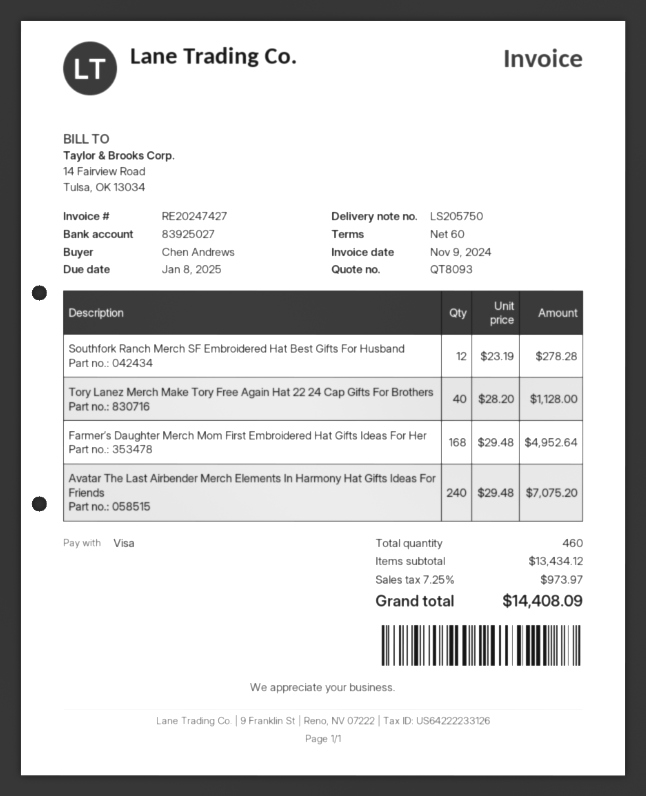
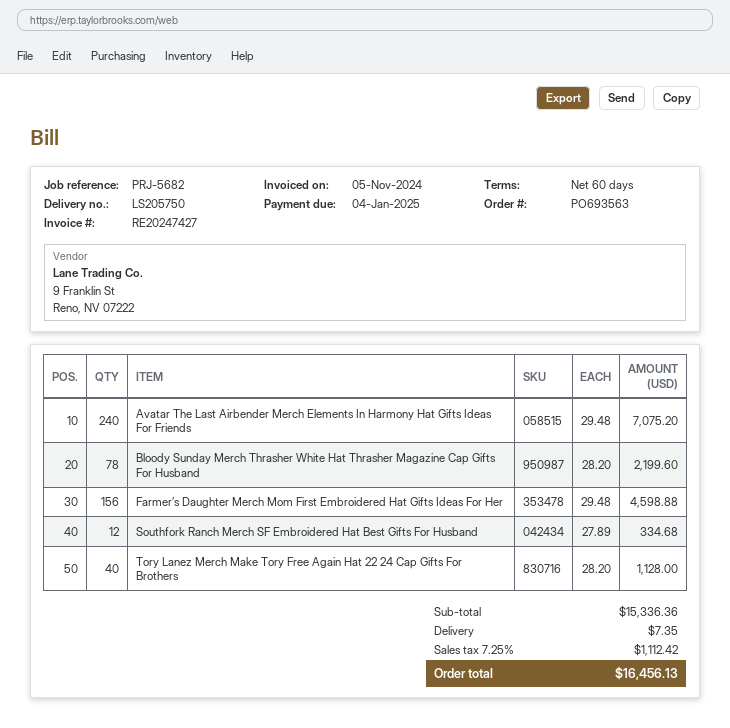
invoice date: 2024-11-09 -> 2024-11-05
due date: 2025-01-08 -> 2025-01-04
Southfork Ranch Merch SF Embroidered Hat Best Gifts For Husband: 12 x 23.19 = 278.28 -> 12 x 27.89 = 334.68
Farmer’s Daughter Merch Mom First Embroidered Hat Gifts Ideas For Her: 168 x 29.48 = 4952.64 -> 156 x 29.48 = 4598.88
Bloody Sunday Merch Thrasher White Hat Thrasher Magazine Cap Gifts For Husband: none -> 78 x 28.20 = 2199.60
subtotal: 13434.12 -> 15336.36
shipping: none -> 7.35
tax: 7.25% = 973.97 -> 7.25% = 1112.42
total: 14408.09 -> 16456.13

